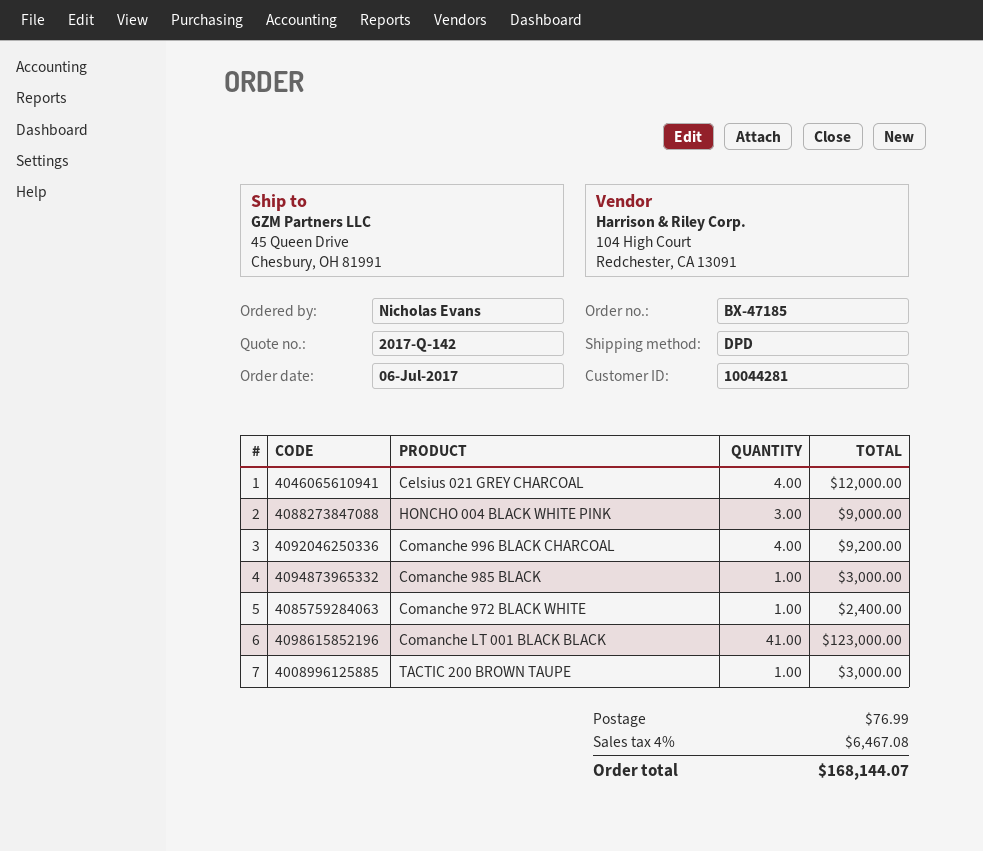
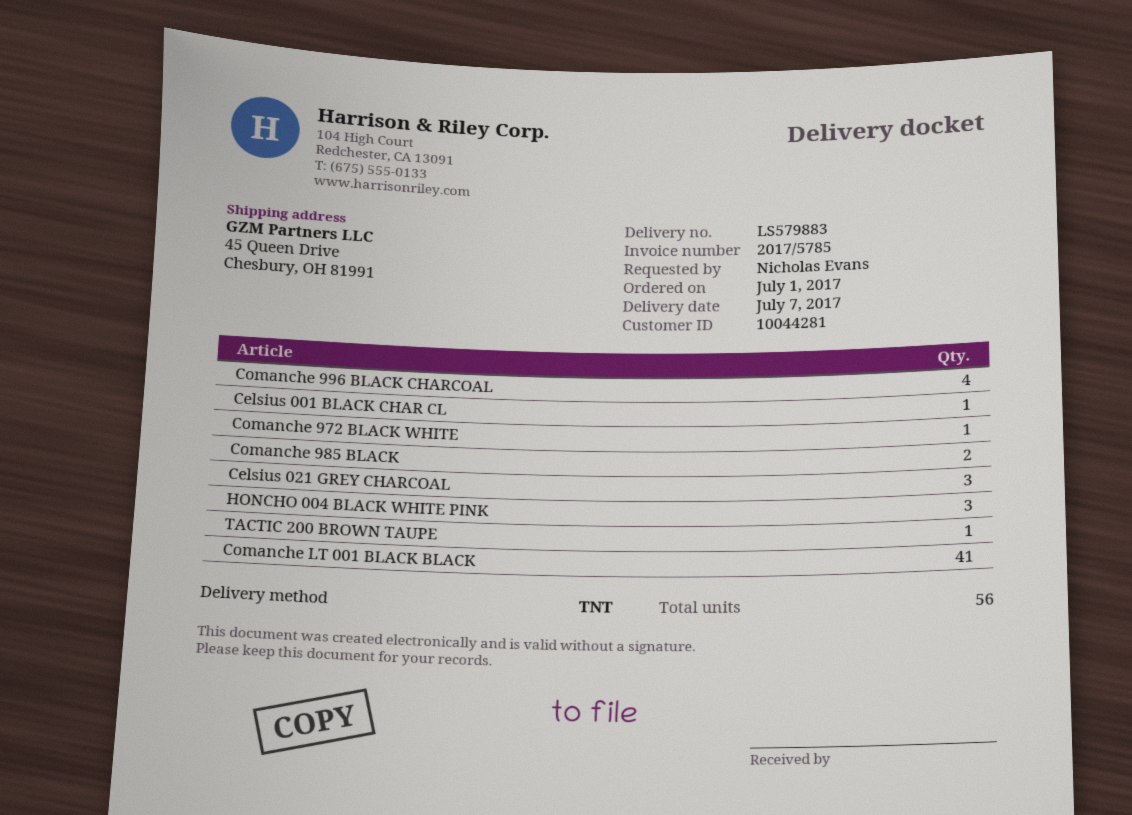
order date: 2017-07-06 -> 2017-07-01
shipping method: DPD -> TNT
Celsius 021 GREY CHARCOAL: 4 -> 3
Comanche 985 BLACK: 1 -> 2
Celsius 001 BLACK CHAR CL: none -> 1

